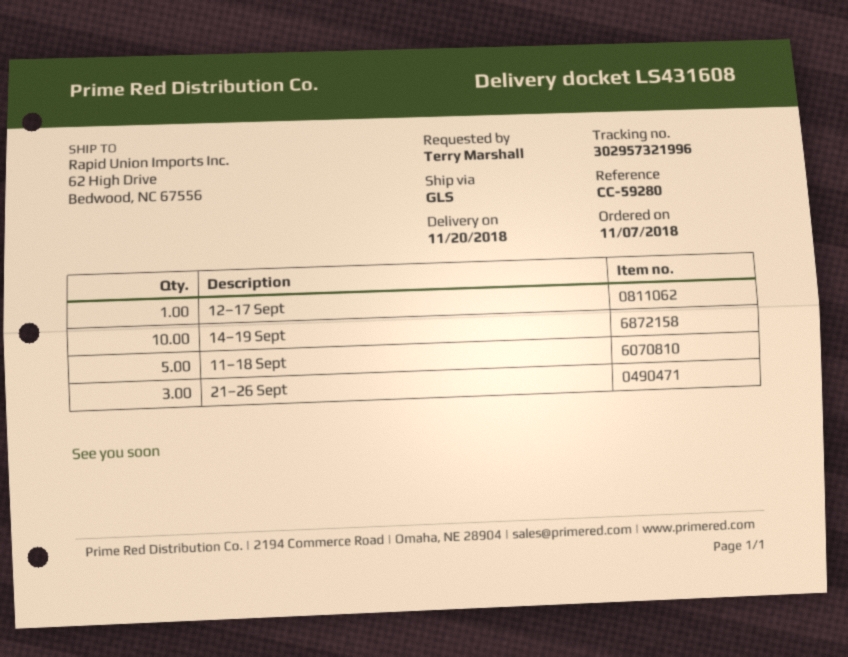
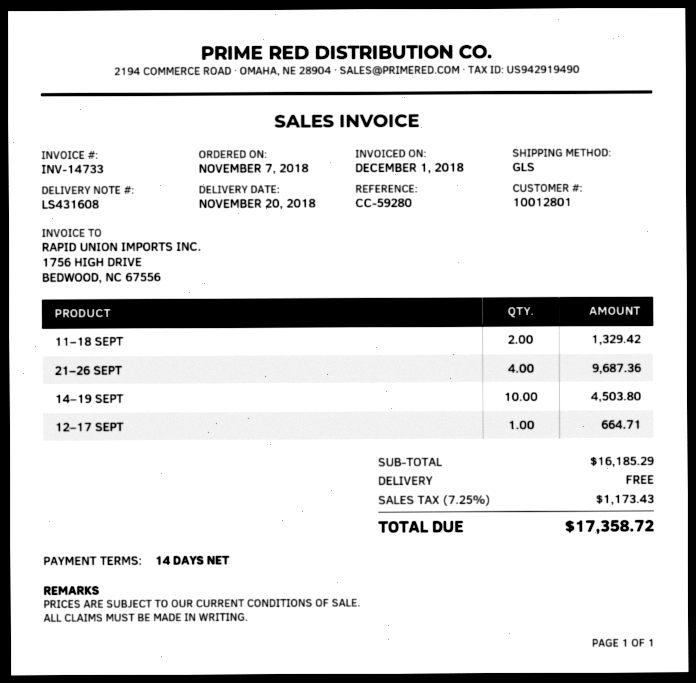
11–18 Sept: 5 -> 2
21–26 Sept: 3 -> 4

